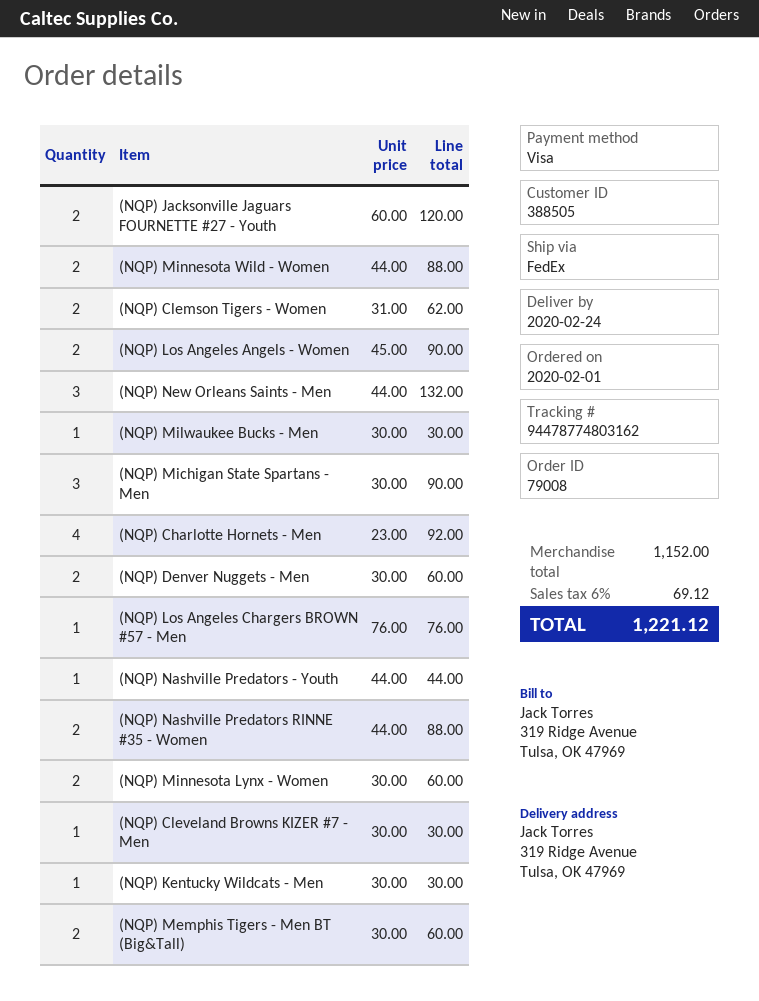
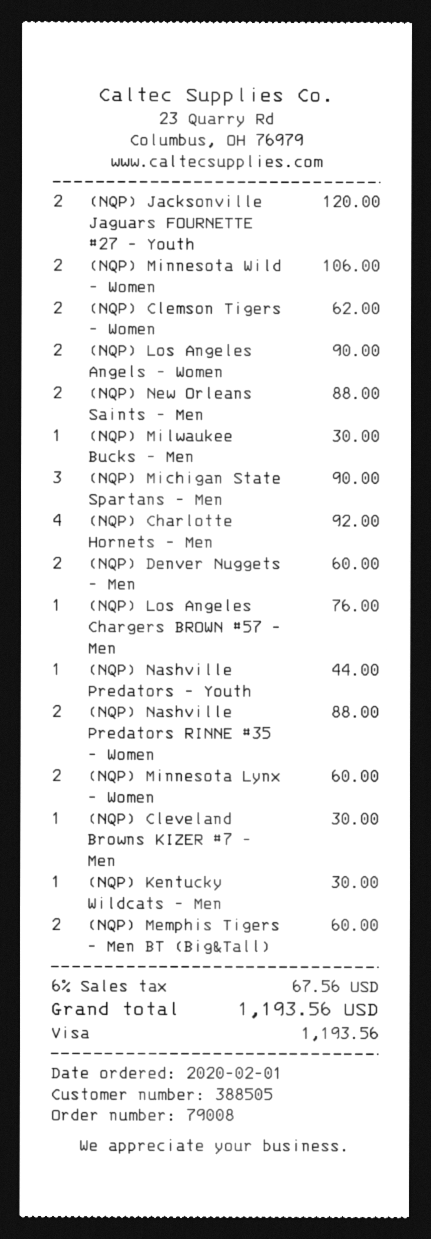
(NQP) Minnesota Wild - Women: 2 for 88.00 -> 2 for 106.00
(NQP) New Orleans Saints - Men: 3 for 132.00 -> 2 for 88.00
tax: 6% = 69.12 -> 6% = 67.56
total: 1221.12 -> 1193.56

